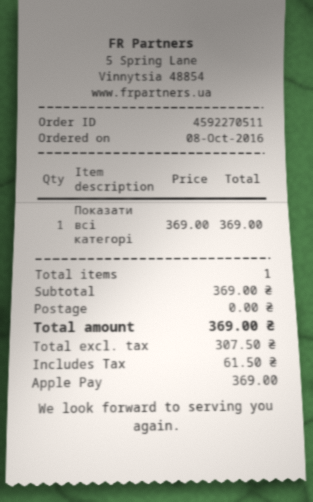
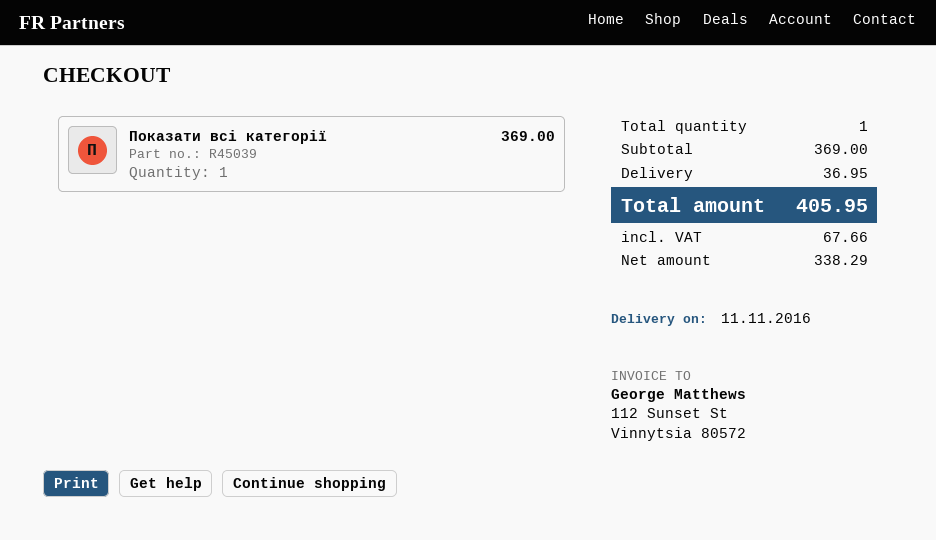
shipping: 0.00 -> 36.95
net: 307.50 -> 338.29
tax: 61.50 -> 67.66
total: 369.00 -> 405.95

